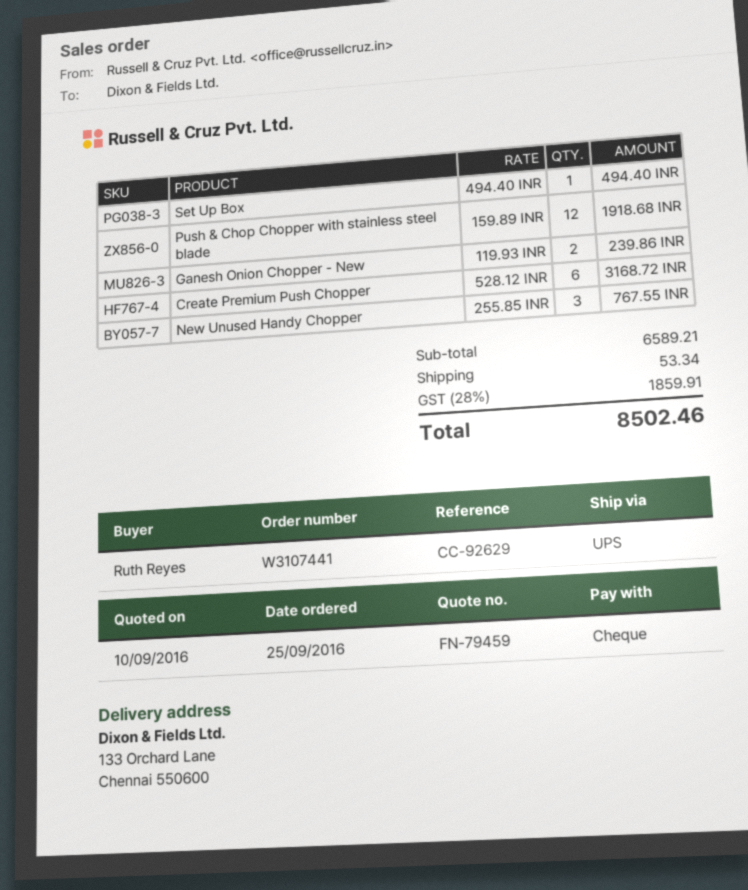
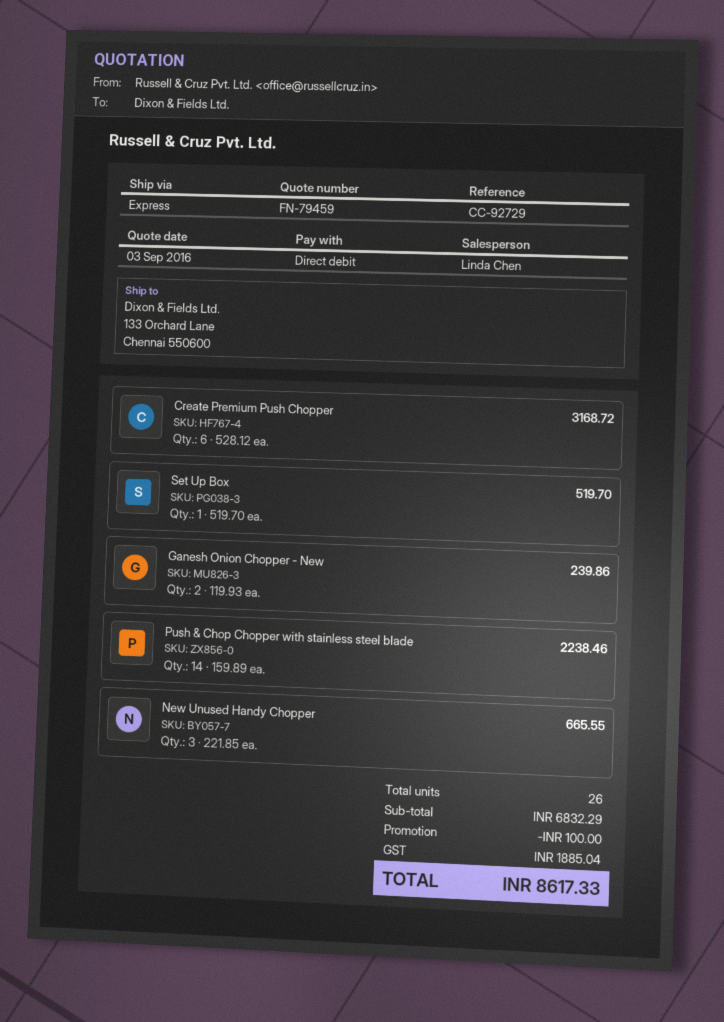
quote date: 2016-09-10 -> 2016-09-03
reference: CC-92629 -> CC-92729
payment method: cheque -> direct debit
shipping method: UPS -> express
Set Up Box: 1 x 494.40 = 494.40 -> 1 x 519.70 = 519.70
Push & Chop Chopper with stainless steel blade: 12 x 159.89 = 1918.68 -> 14 x 159.89 = 2238.46
New Unused Handy Chopper: 3 x 255.85 = 767.55 -> 3 x 221.85 = 665.55
subtotal: 6589.21 -> 6832.29
discount: none -> 100.00
shipping: 53.34 -> none
tax: 1859.91 -> 1885.04
total: 8502.46 -> 8617.33

